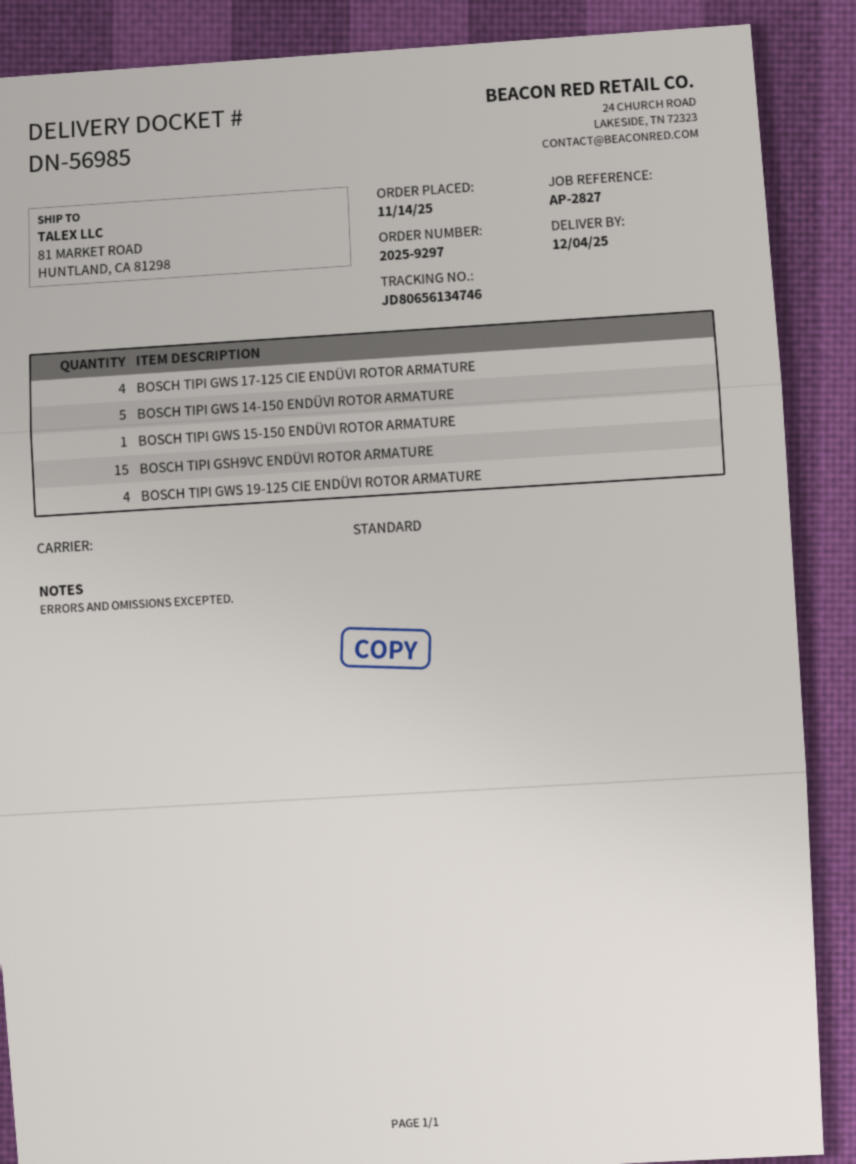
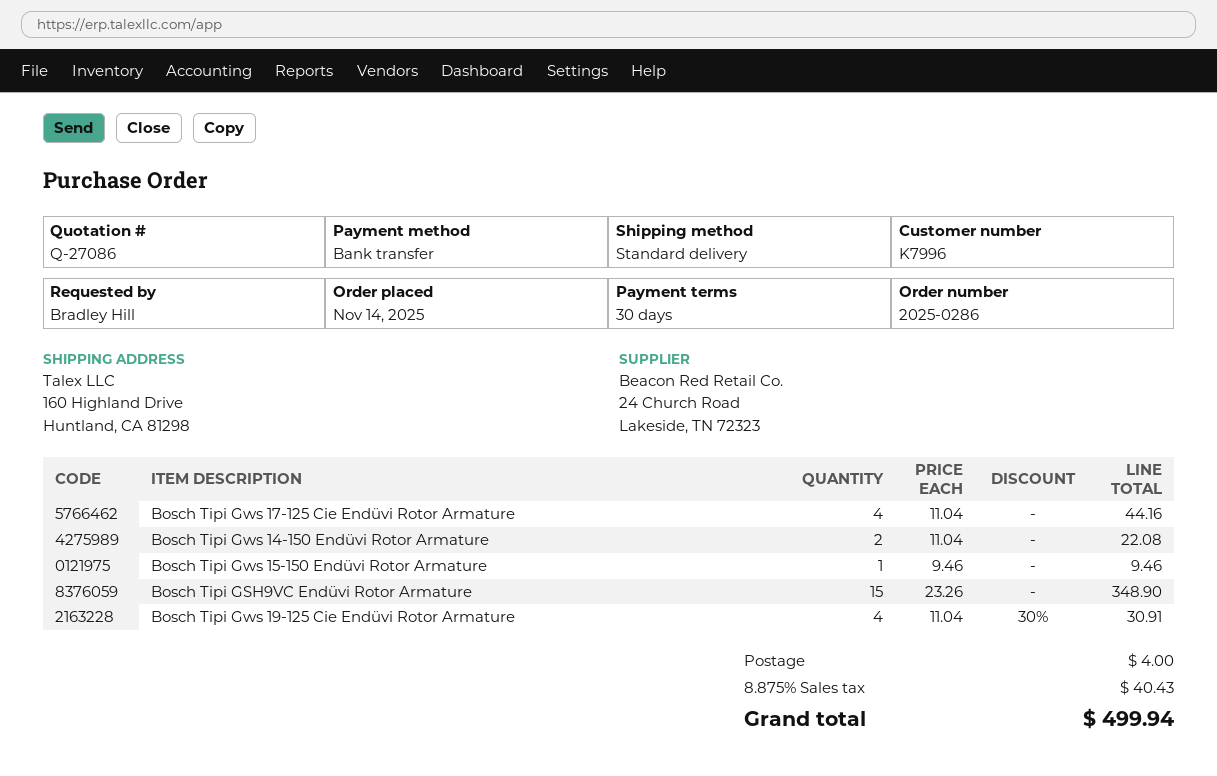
order number: 2025-9297 -> 2025-0286
ship to: 81 MARKET ROAD, HUNTLAND, CA 81298 -> 160 Highland Drive, Huntland, CA 81298
BOSCH TIPI GWS 14-150 ENDÜVI ROTOR ARMATURE: 5 -> 2

